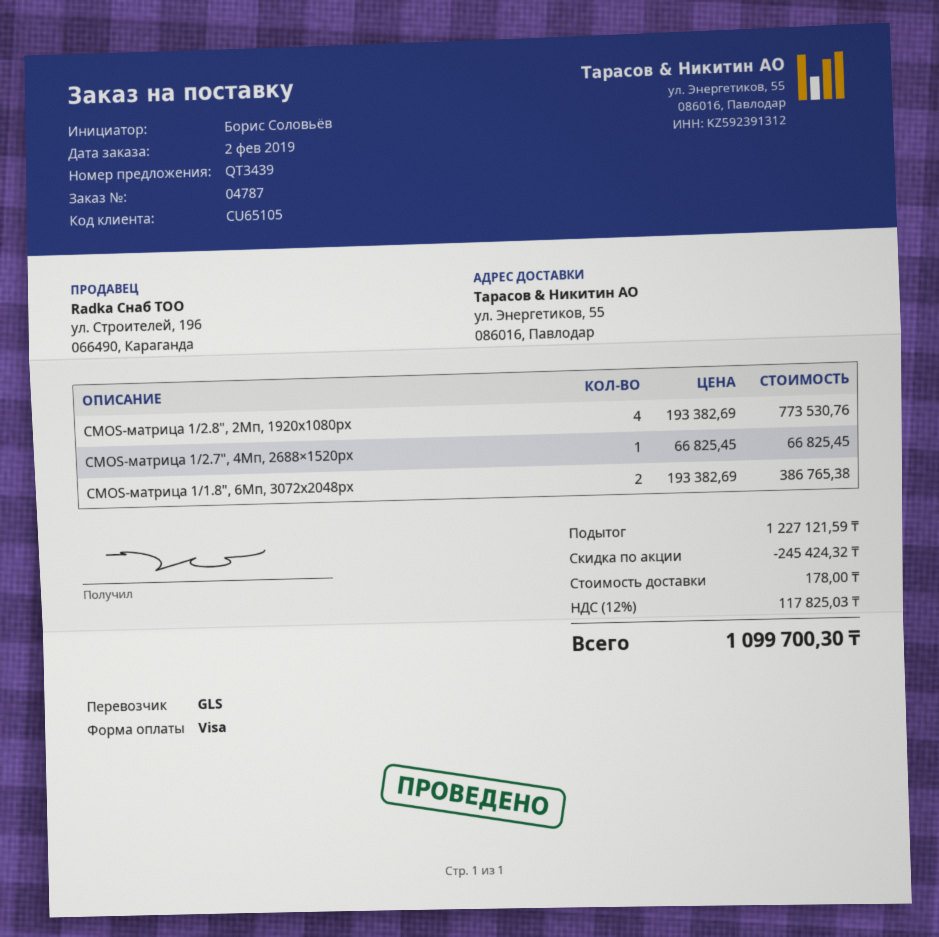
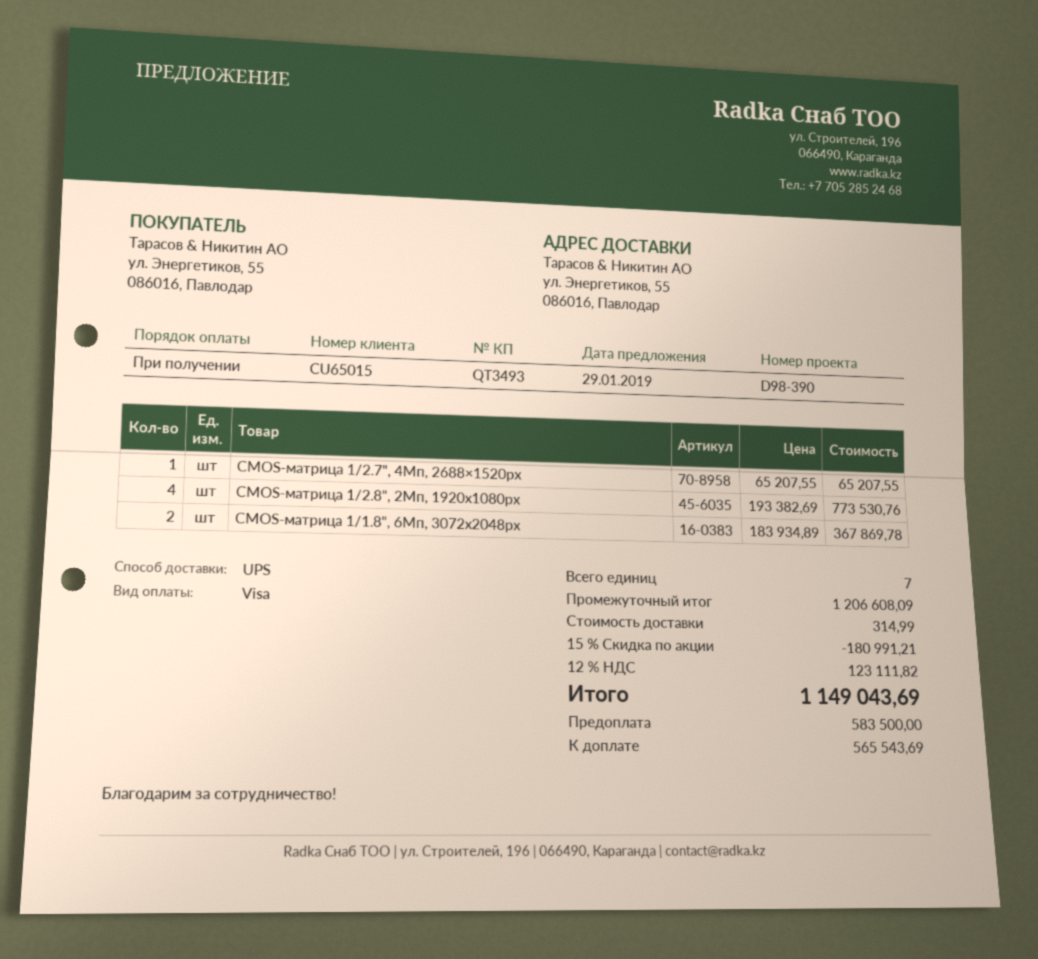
quote number: QT3439 -> QT3493
customer number: CU65105 -> CU65015
shipping method: GLS -> UPS
CMOS-матрица 1/2.7", 4Мп, 2688×1520px: 1 x 66825.45 = 66825.45 -> 1 x 65207.55 = 65207.55
CMOS-матрица 1/1.8", 6Мп, 3072x2048px: 2 x 193382.69 = 386765.38 -> 2 x 183934.89 = 367869.78
subtotal: 1227121.59 -> 1206608.09
discount: 245424.32 -> 180991.21
shipping: 178.00 -> 314.99
tax: 12% = 117825.03 -> 12% = 123111.82
total: 1099700.30 -> 1149043.69

